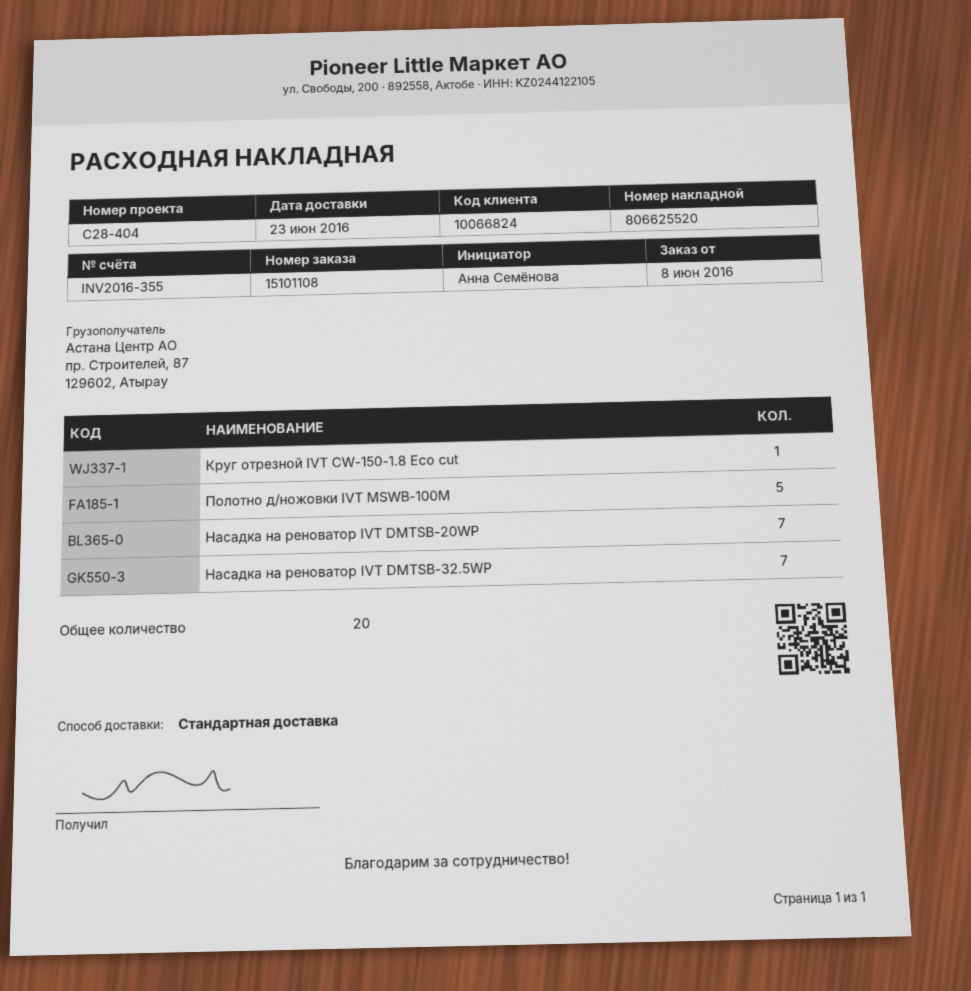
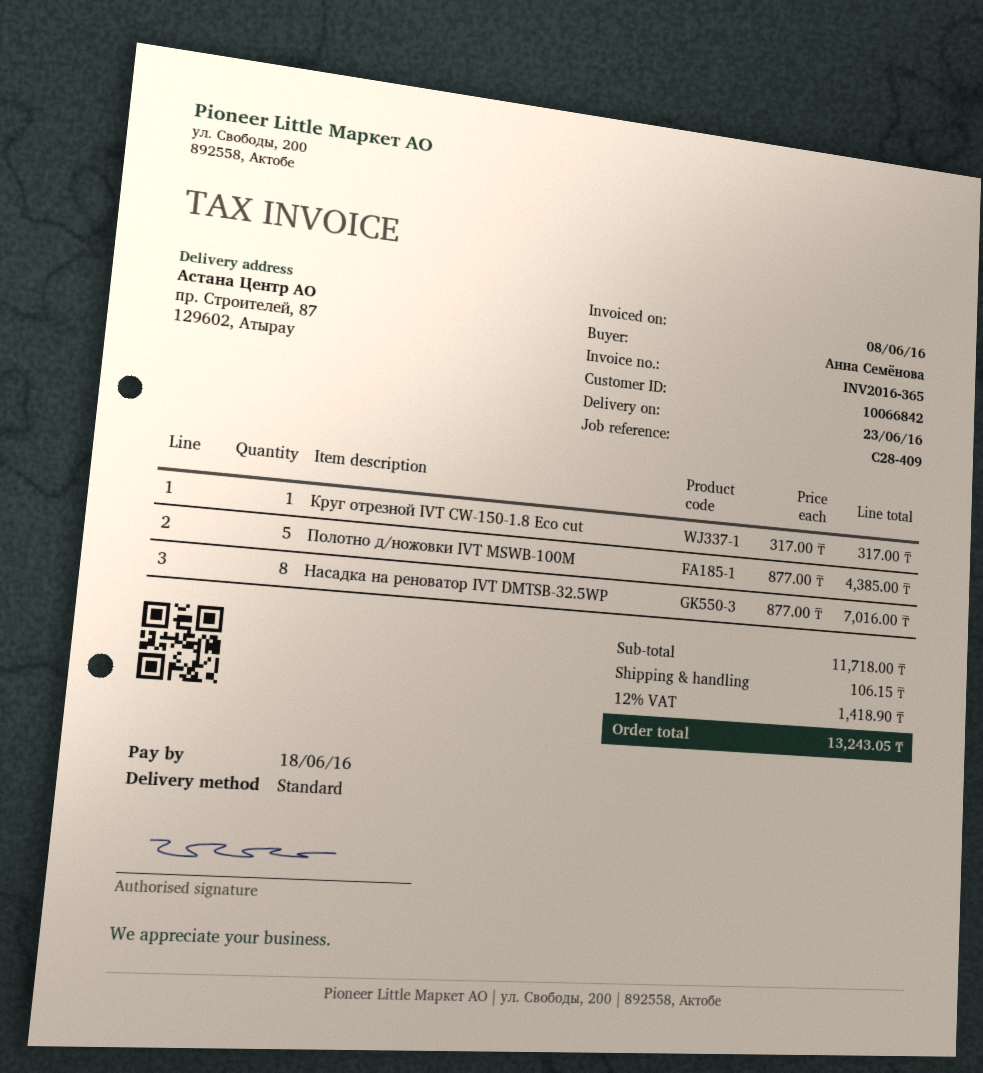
invoice number: INV2016-355 -> INV2016-365
customer number: 10066824 -> 10066842
reference: C28-404 -> C28-409
Насадка на реноватор IVT DMTSB-20WP: 7 -> none
Насадка на реноватор IVT DMTSB-32.5WP: 7 -> 8

